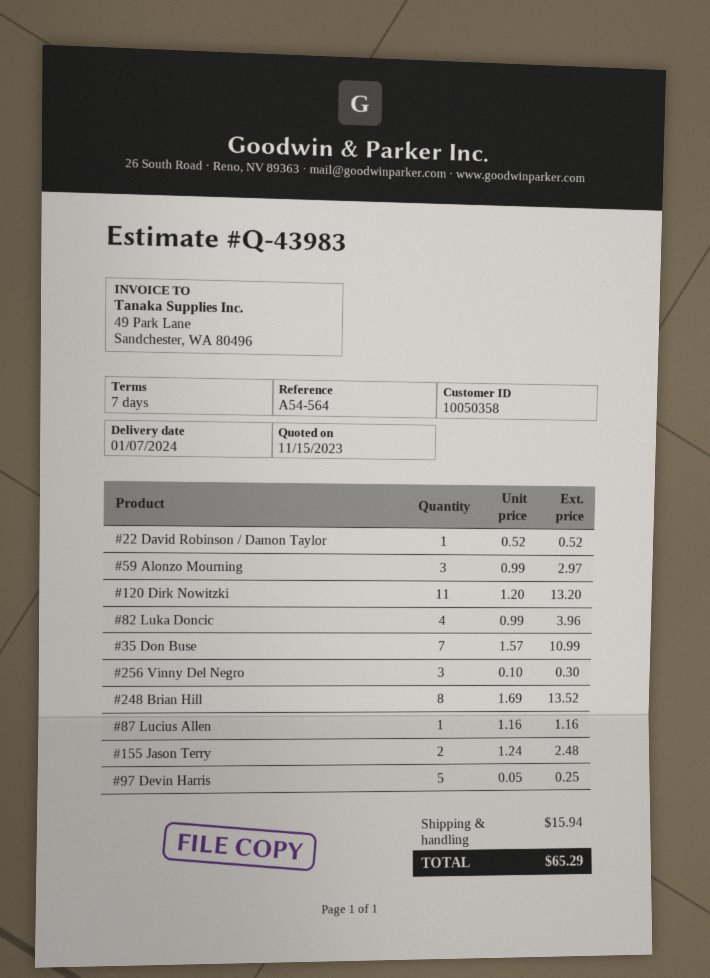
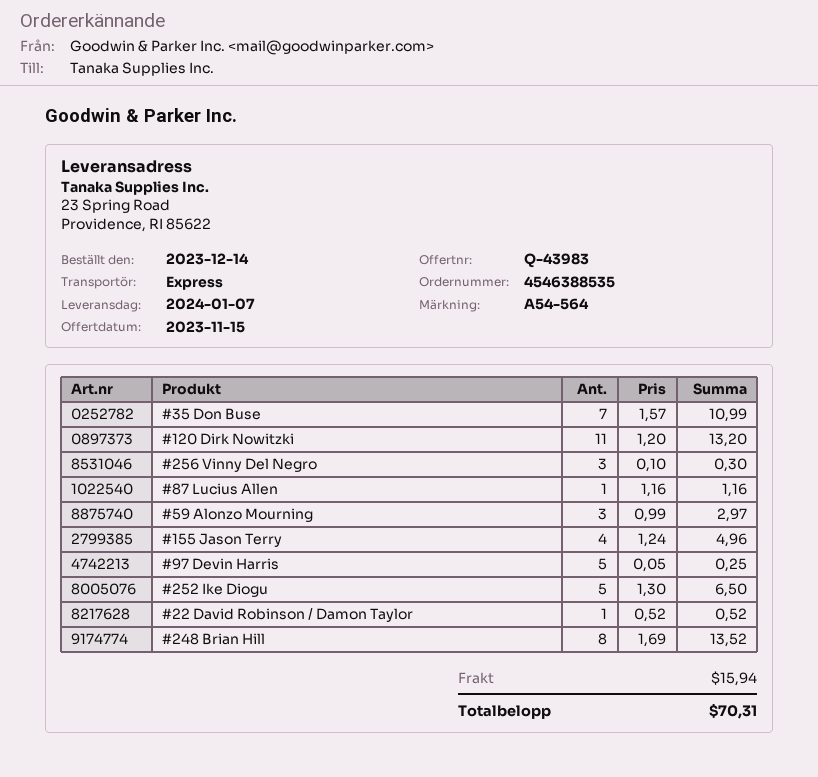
#82 Luka Doncic: 4 x 0.99 = 3.96 -> none
#155 Jason Terry: 2 x 1.24 = 2.48 -> 4 x 1.24 = 4.96
#252 Ike Diogu: none -> 5 x 1.30 = 6.50
total: 65.29 -> 70.31

